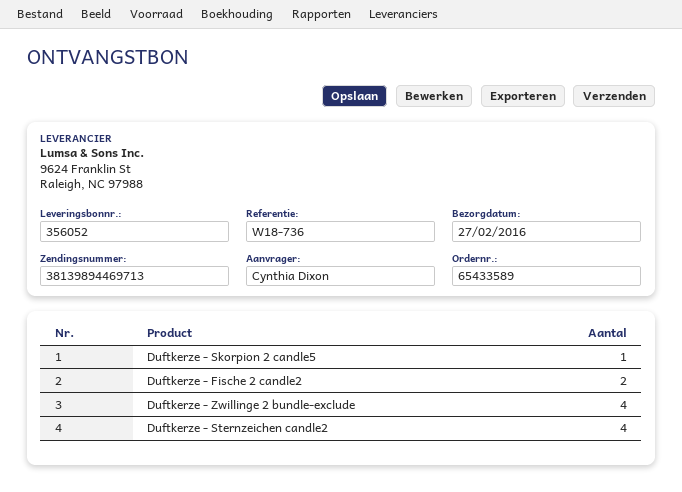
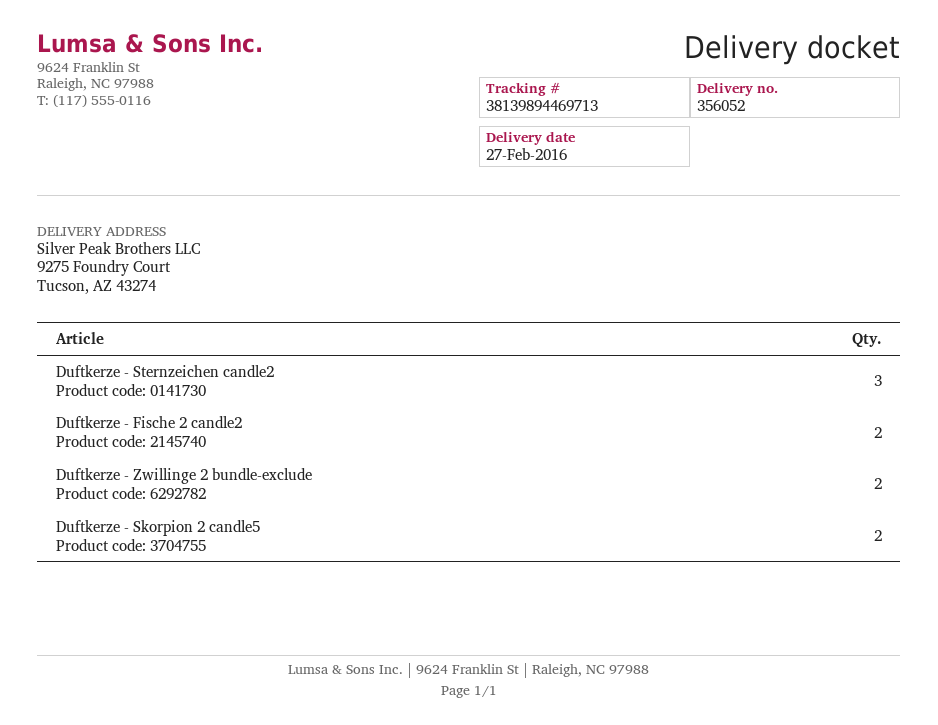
Duftkerze - Skorpion 2 candle5: 1 -> 2
Duftkerze - Zwillinge 2 bundle-exclude: 4 -> 2
Duftkerze - Sternzeichen candle2: 4 -> 3

